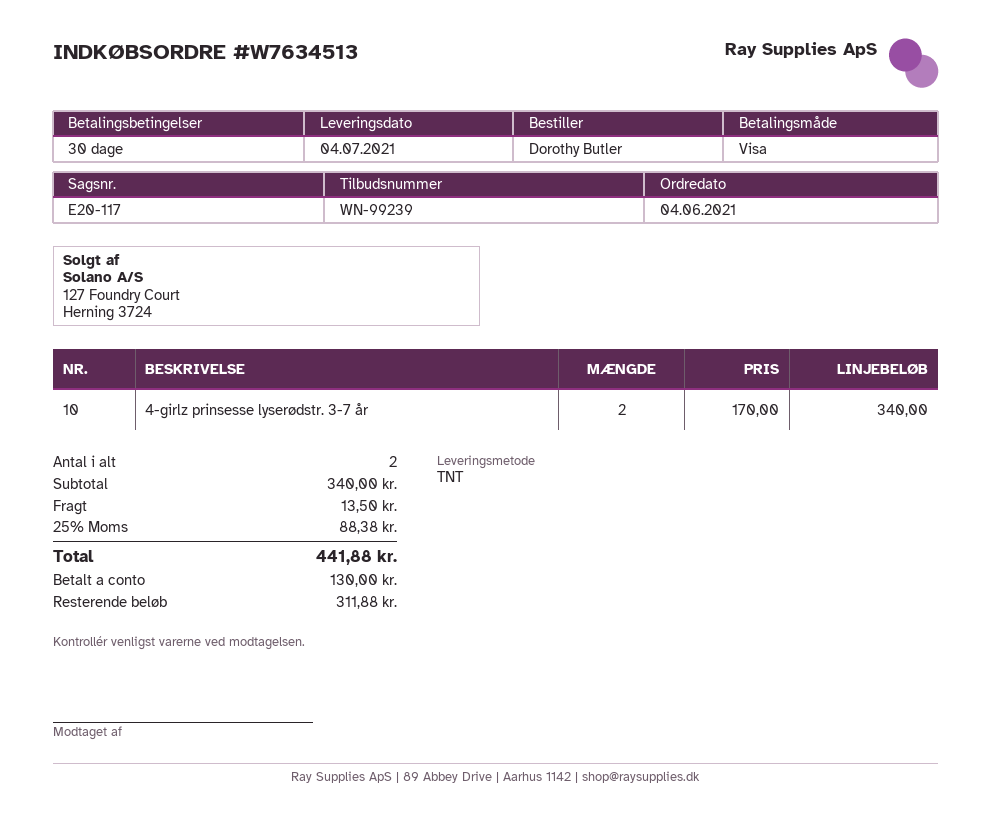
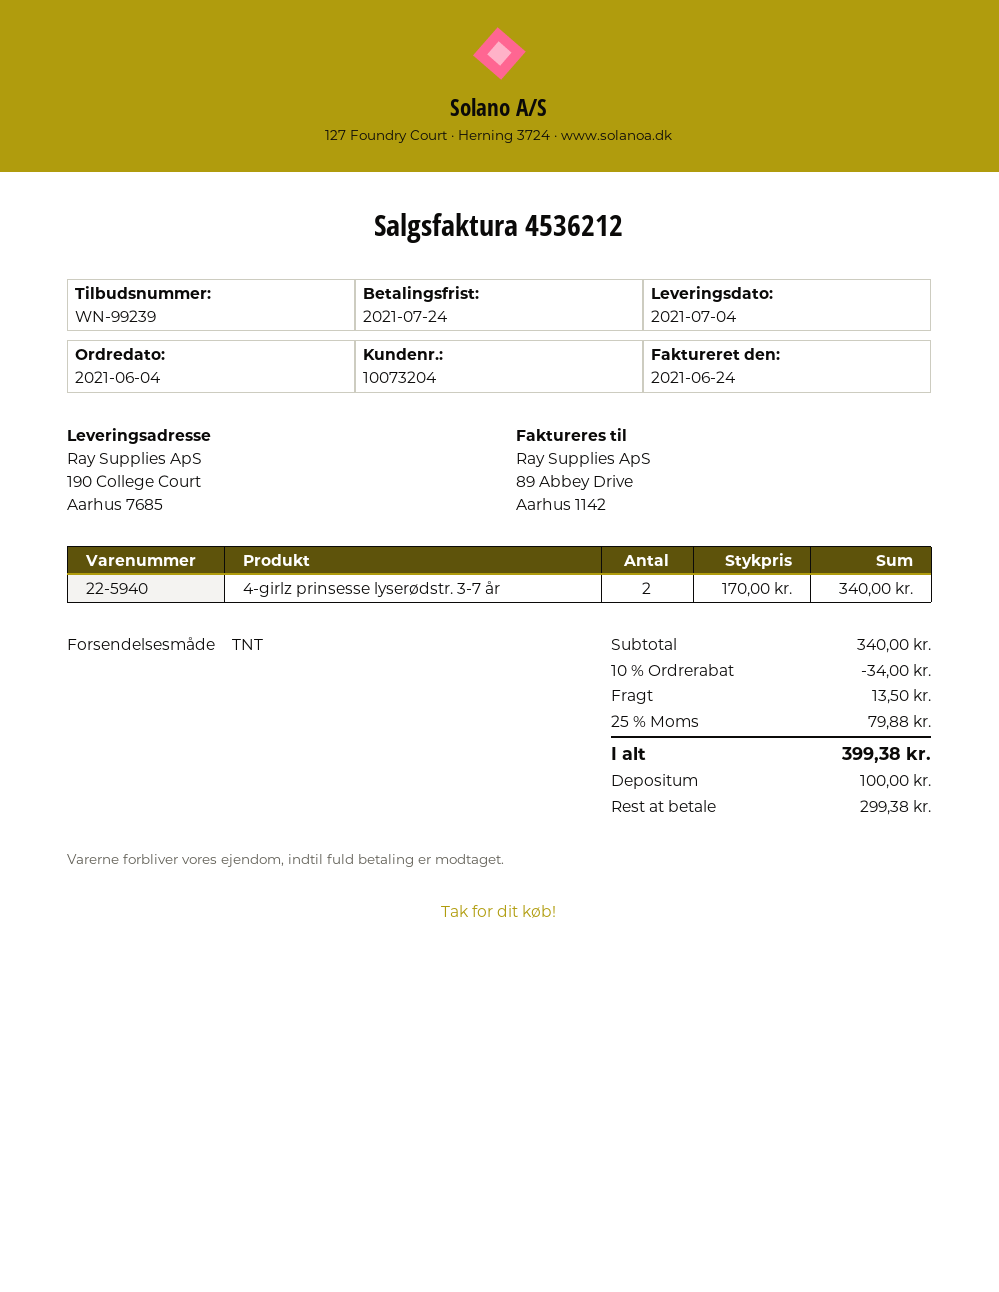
discount: none -> 10% = 34.00
tax: 25% = 88.38 -> 25% = 79.88
total: 441.88 -> 399.38
deposit: 130.00 -> 100.00
balance: 311.88 -> 299.38

